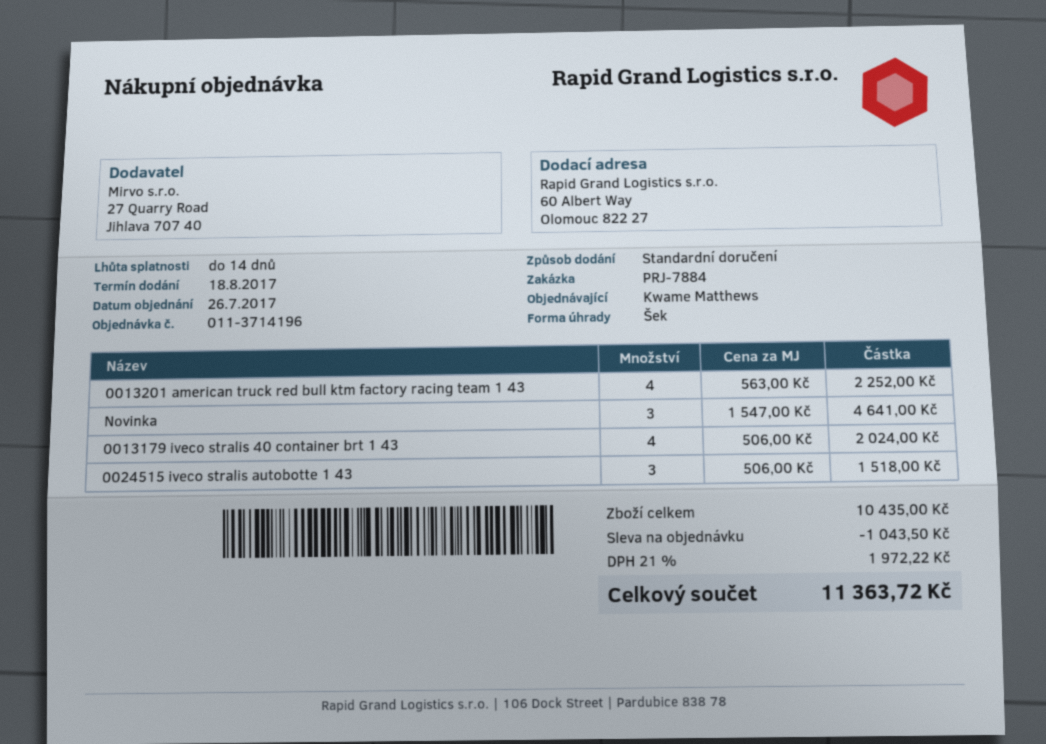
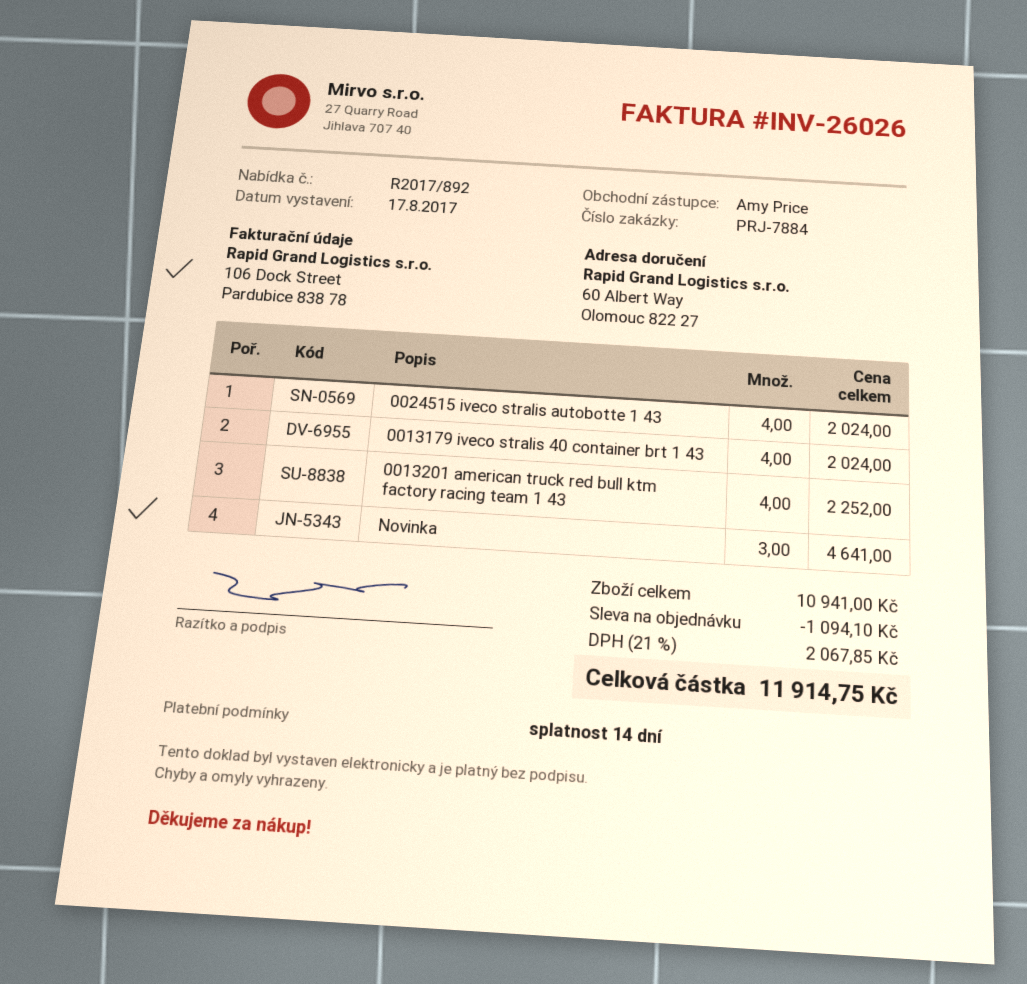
0024515 iveco stralis autobotte 1 43: 3 for 1518.00 -> 4 for 2024.00
subtotal: 10435.00 -> 10941.00
discount: 1043.50 -> 1094.10
tax: 21% = 1972.22 -> 21% = 2067.85
total: 11363.72 -> 11914.75

